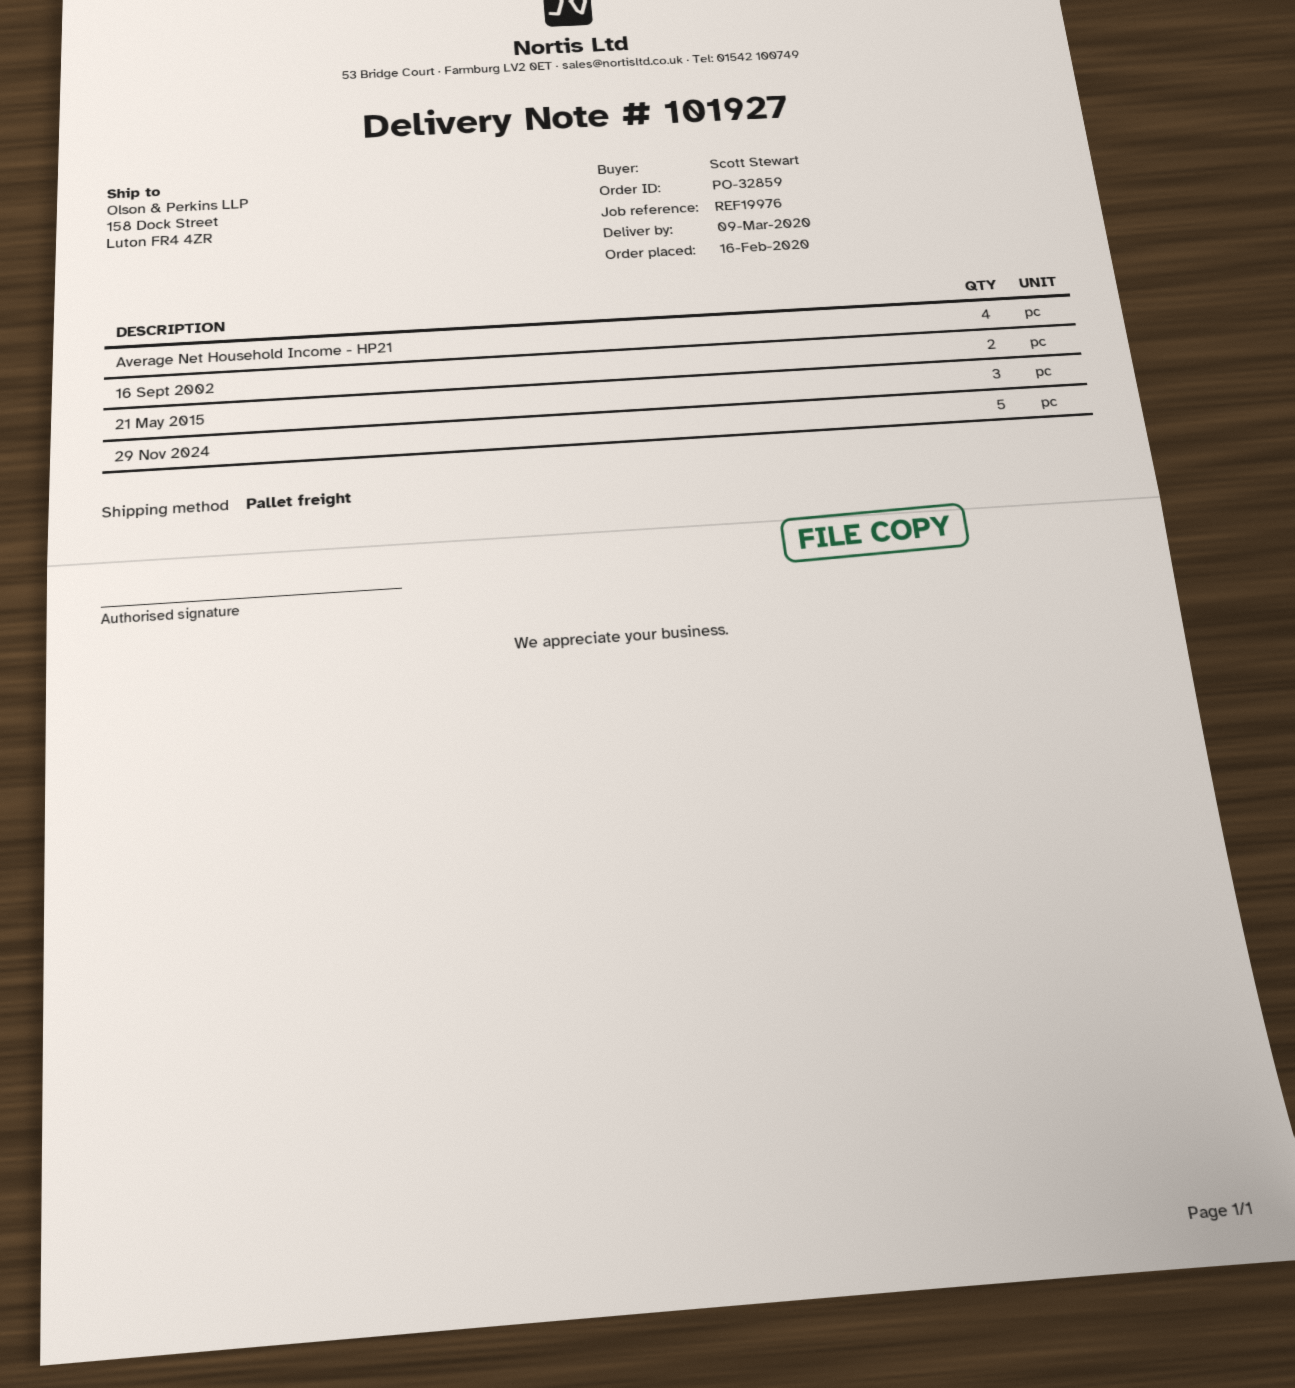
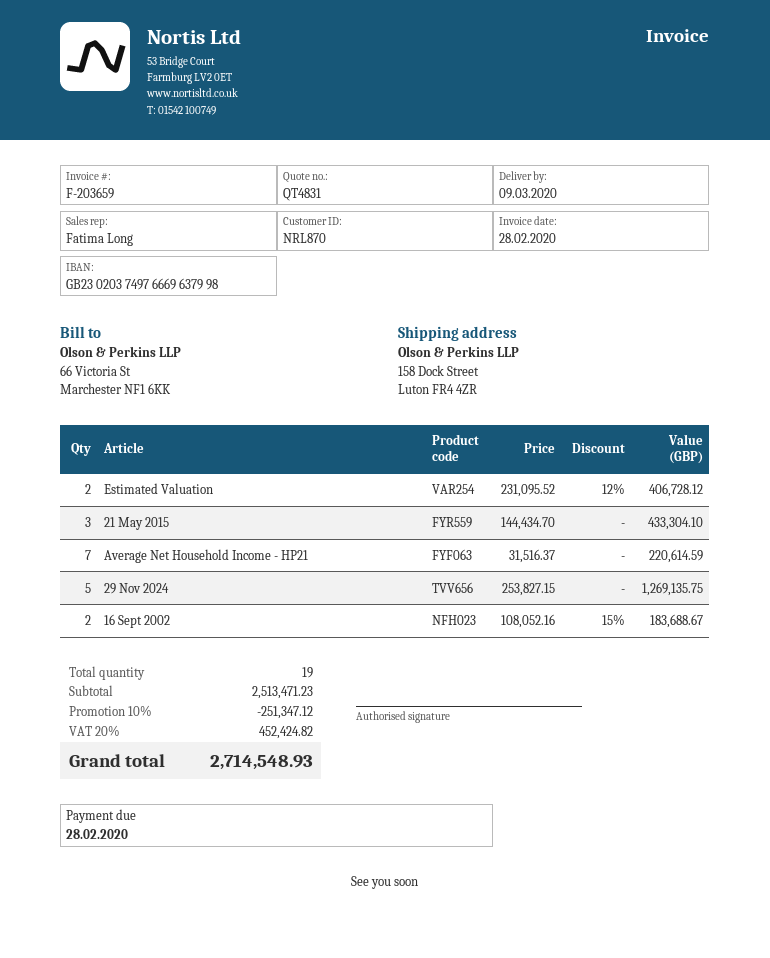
Average Net Household Income - HP21: 4 -> 7
Estimated Valuation: none -> 2

